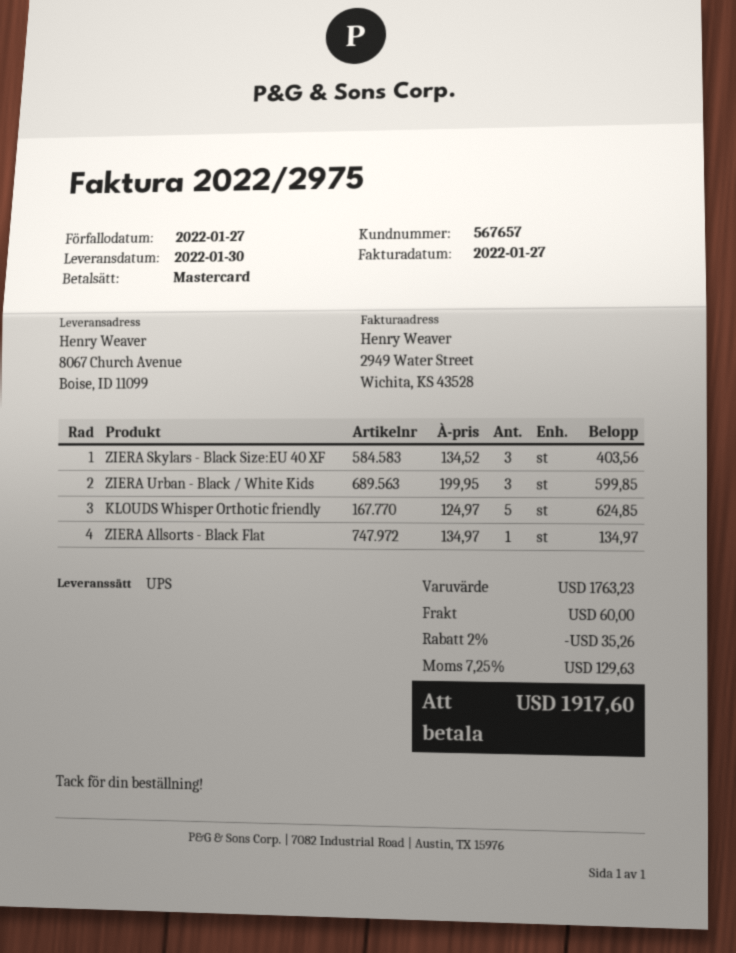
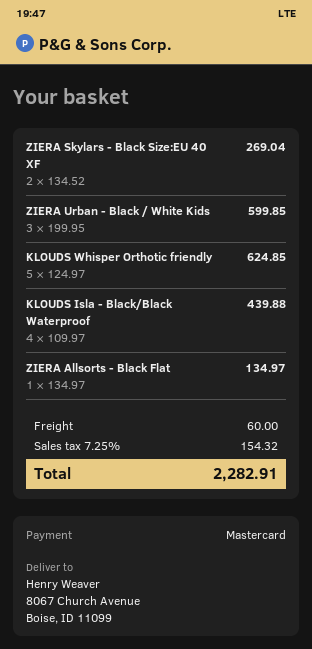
ZIERA Skylars - Black Size:EU 40 XF: 3 x 134.52 = 403.56 -> 2 x 134.52 = 269.04
KLOUDS Isla - Black/Black Waterproof: none -> 4 x 109.97 = 439.88
discount: 2% = 35.26 -> none
tax: 7.25% = 129.63 -> 7.25% = 154.32
total: 1917.60 -> 2282.91

